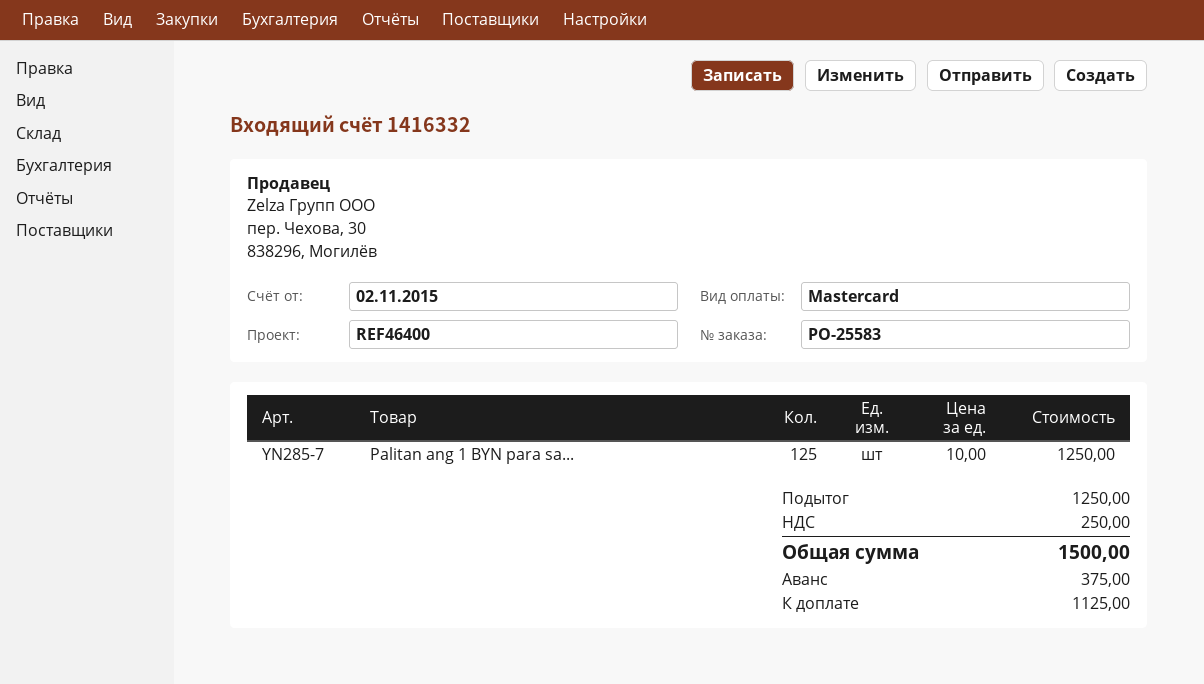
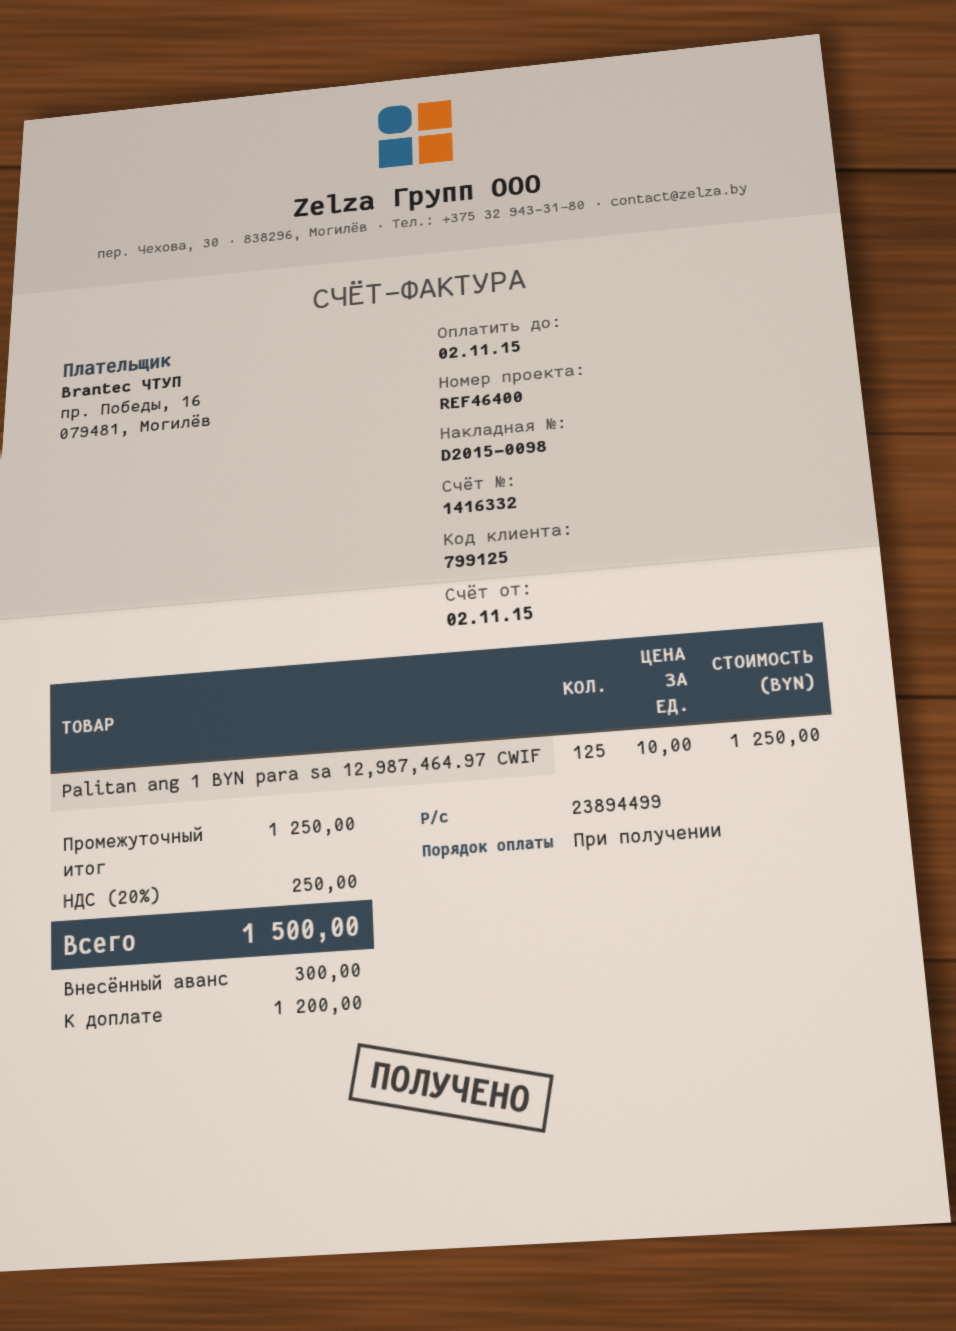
deposit: 375.00 -> 300.00
balance: 1125.00 -> 1200.00

